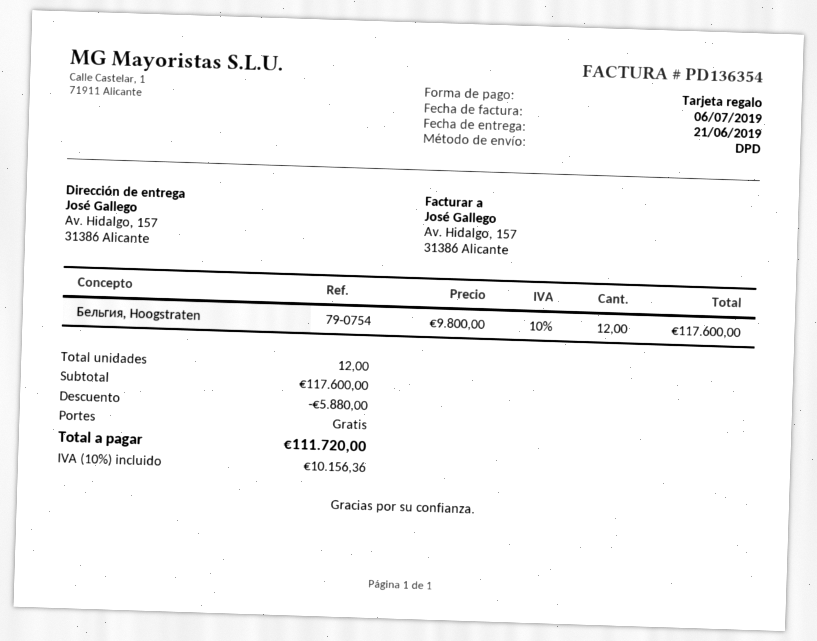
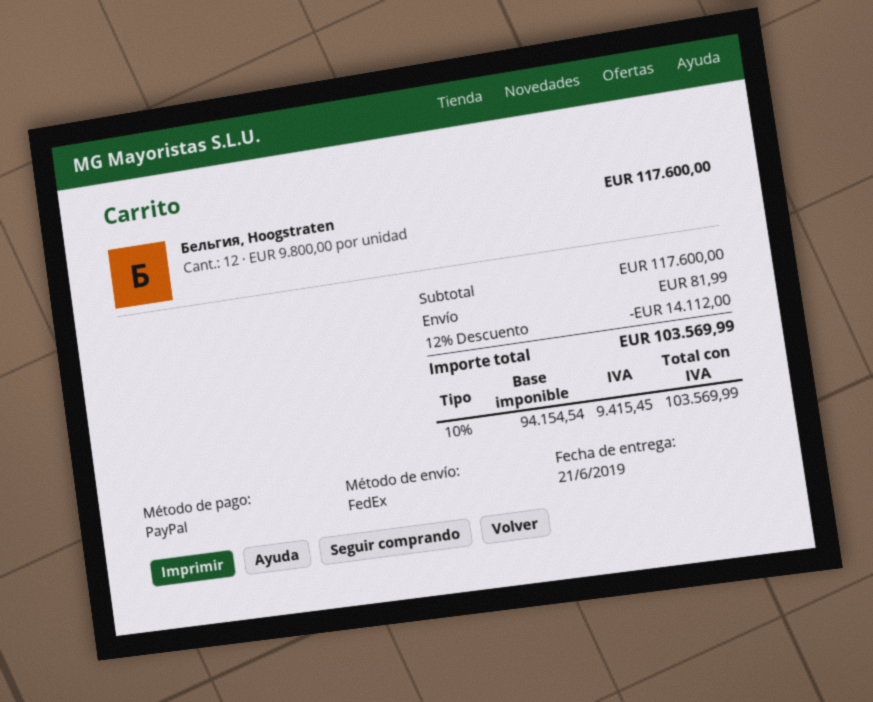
payment method: gift card -> PayPal
shipping method: DPD -> FedEx
discount: 5880.00 -> 14112.00
shipping: 0.00 -> 81.99
tax: 10% = 10156.36 -> 10% = 9415.45
total: 111720.00 -> 103569.99

